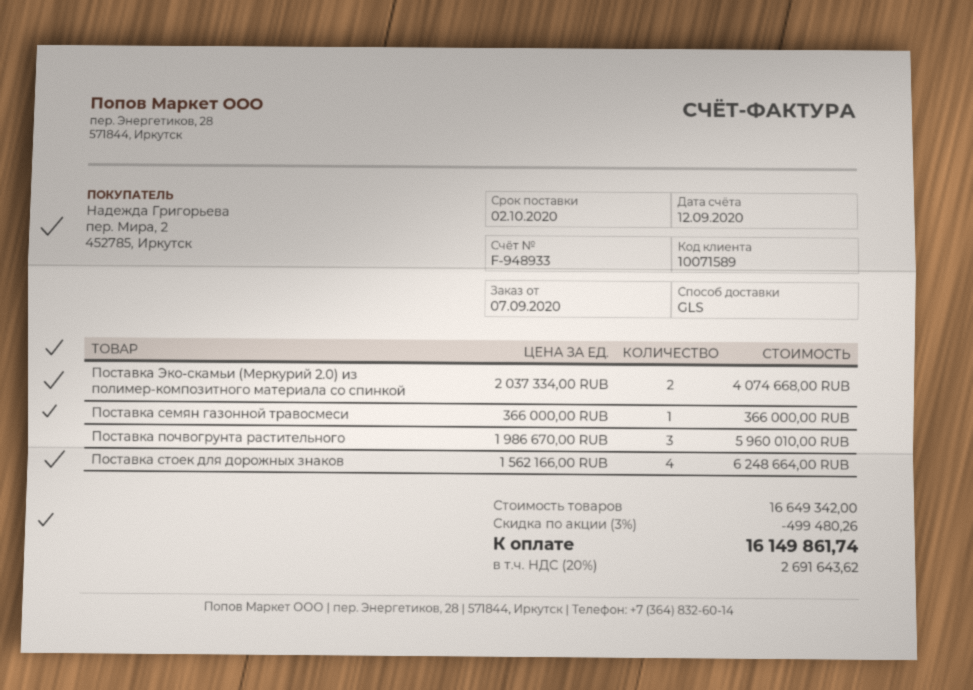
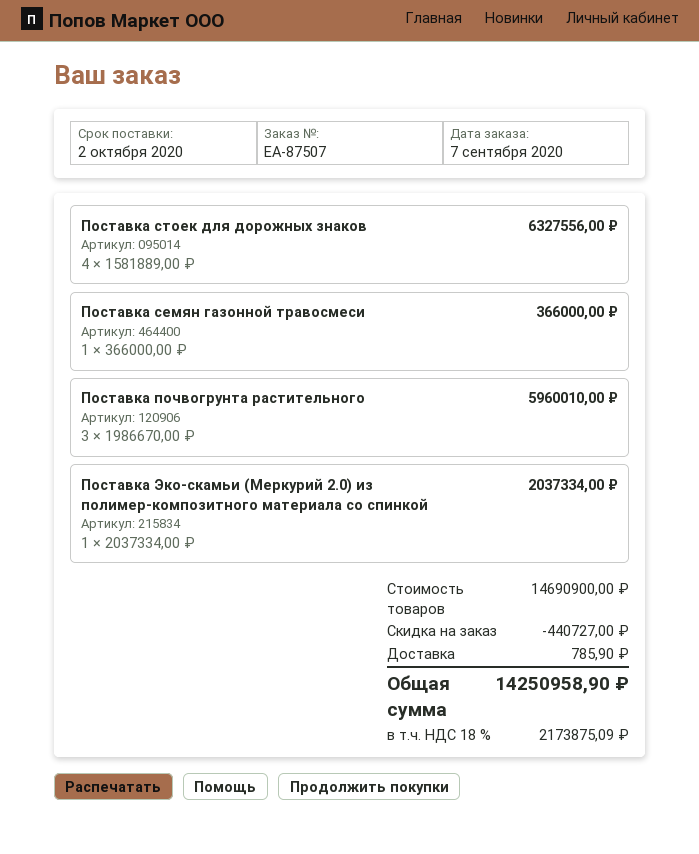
Поставка Эко-скамьи (Меркурий 2.0) из полимер-композитного материала со спинкой: 2 x 2037334.00 = 4074668.00 -> 1 x 2037334.00 = 2037334.00
Поставка стоек для дорожных знаков: 4 x 1562166.00 = 6248664.00 -> 4 x 1581889.00 = 6327556.00
subtotal: 16649342.00 -> 14690900.00
discount: 499480.26 -> 440727.00
shipping: none -> 785.90
tax: 20% = 2691643.62 -> 18% = 2173875.09
total: 16149861.74 -> 14250958.90

